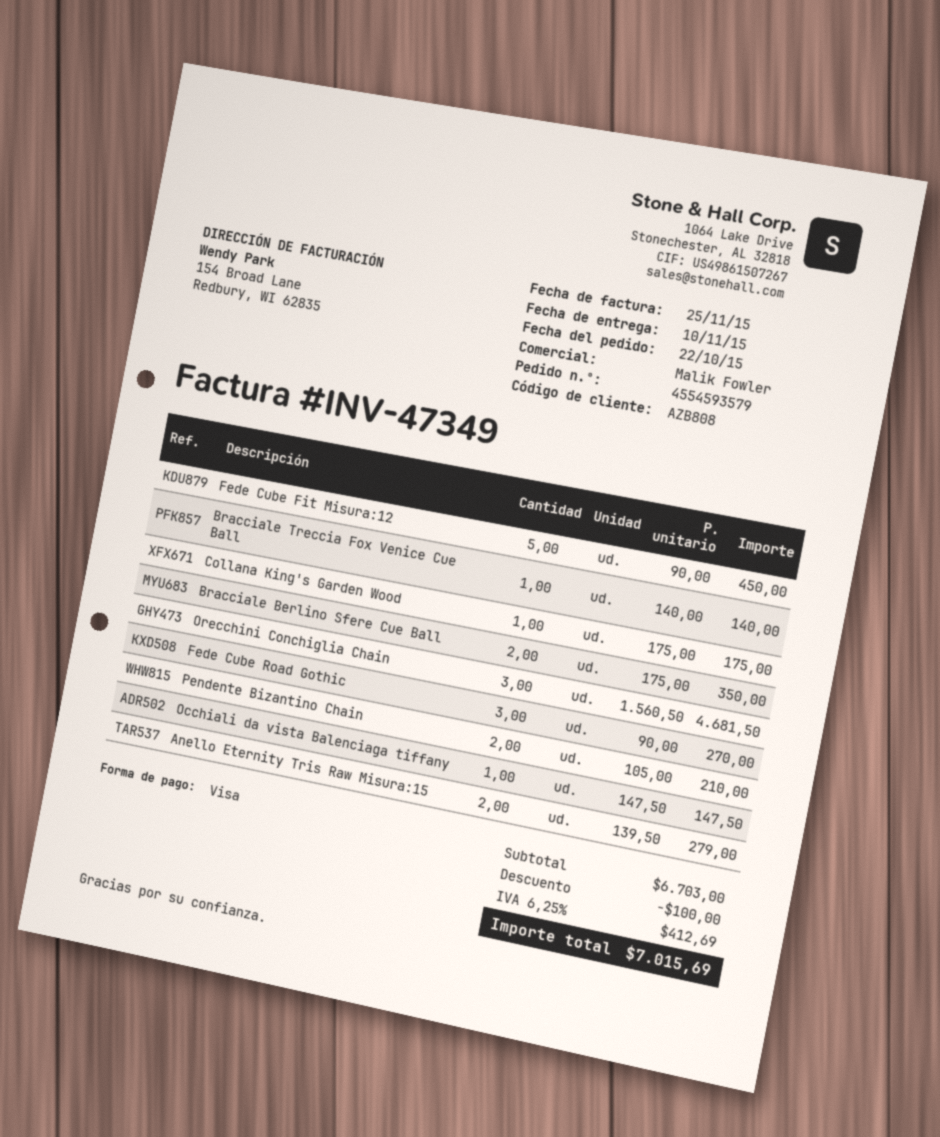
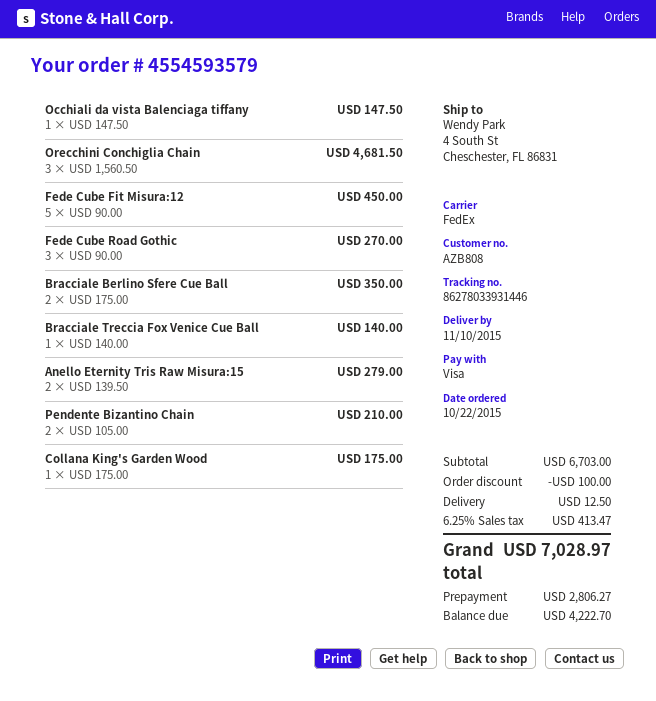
shipping: none -> 12.50
tax: 6.25% = 412.69 -> 6.25% = 413.47
total: 7015.69 -> 7028.97

